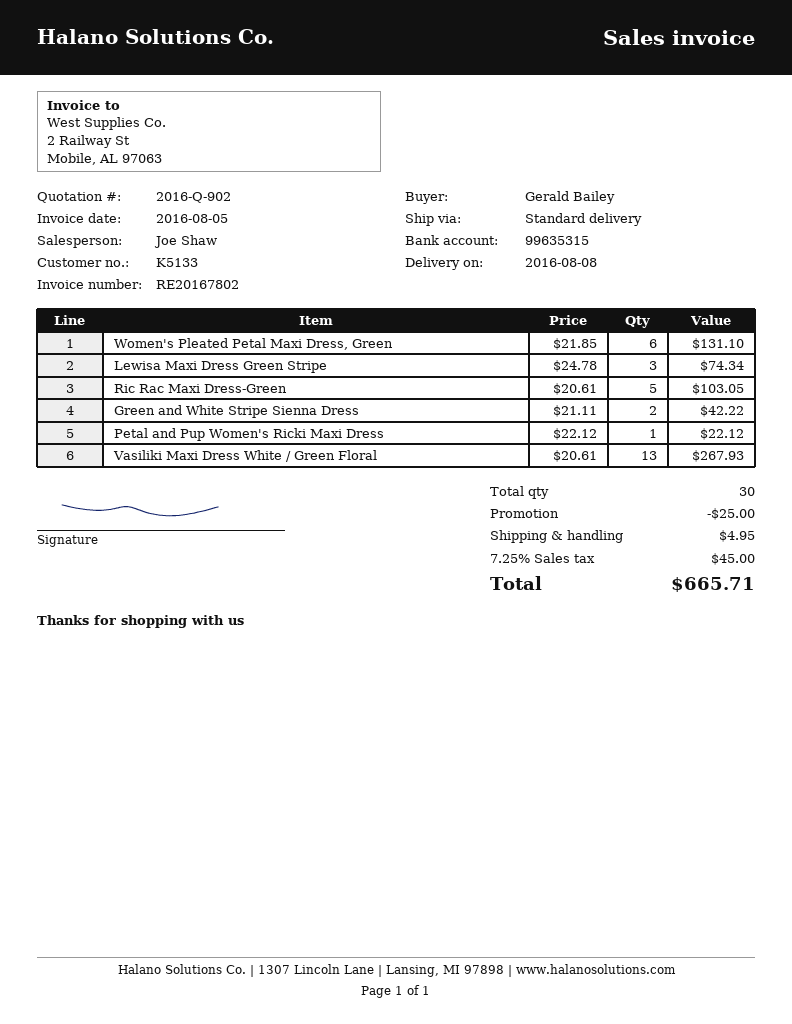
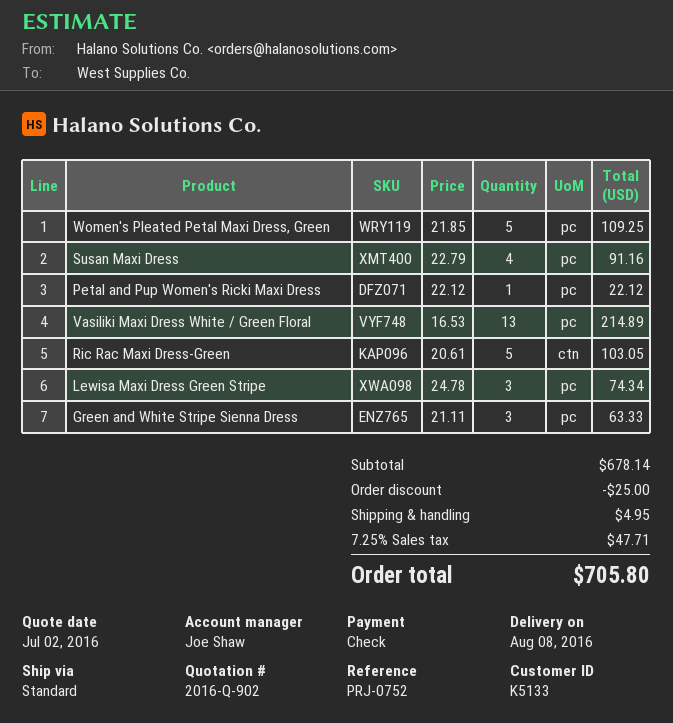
Women's Pleated Petal Maxi Dress, Green: 6 x 21.85 = 131.10 -> 5 x 21.85 = 109.25
Green and White Stripe Sienna Dress: 2 x 21.11 = 42.22 -> 3 x 21.11 = 63.33
Vasiliki Maxi Dress White / Green Floral: 13 x 20.61 = 267.93 -> 13 x 16.53 = 214.89
Susan Maxi Dress: none -> 4 x 22.79 = 91.16
tax: 7.25% = 45.00 -> 7.25% = 47.71
total: 665.71 -> 705.80

